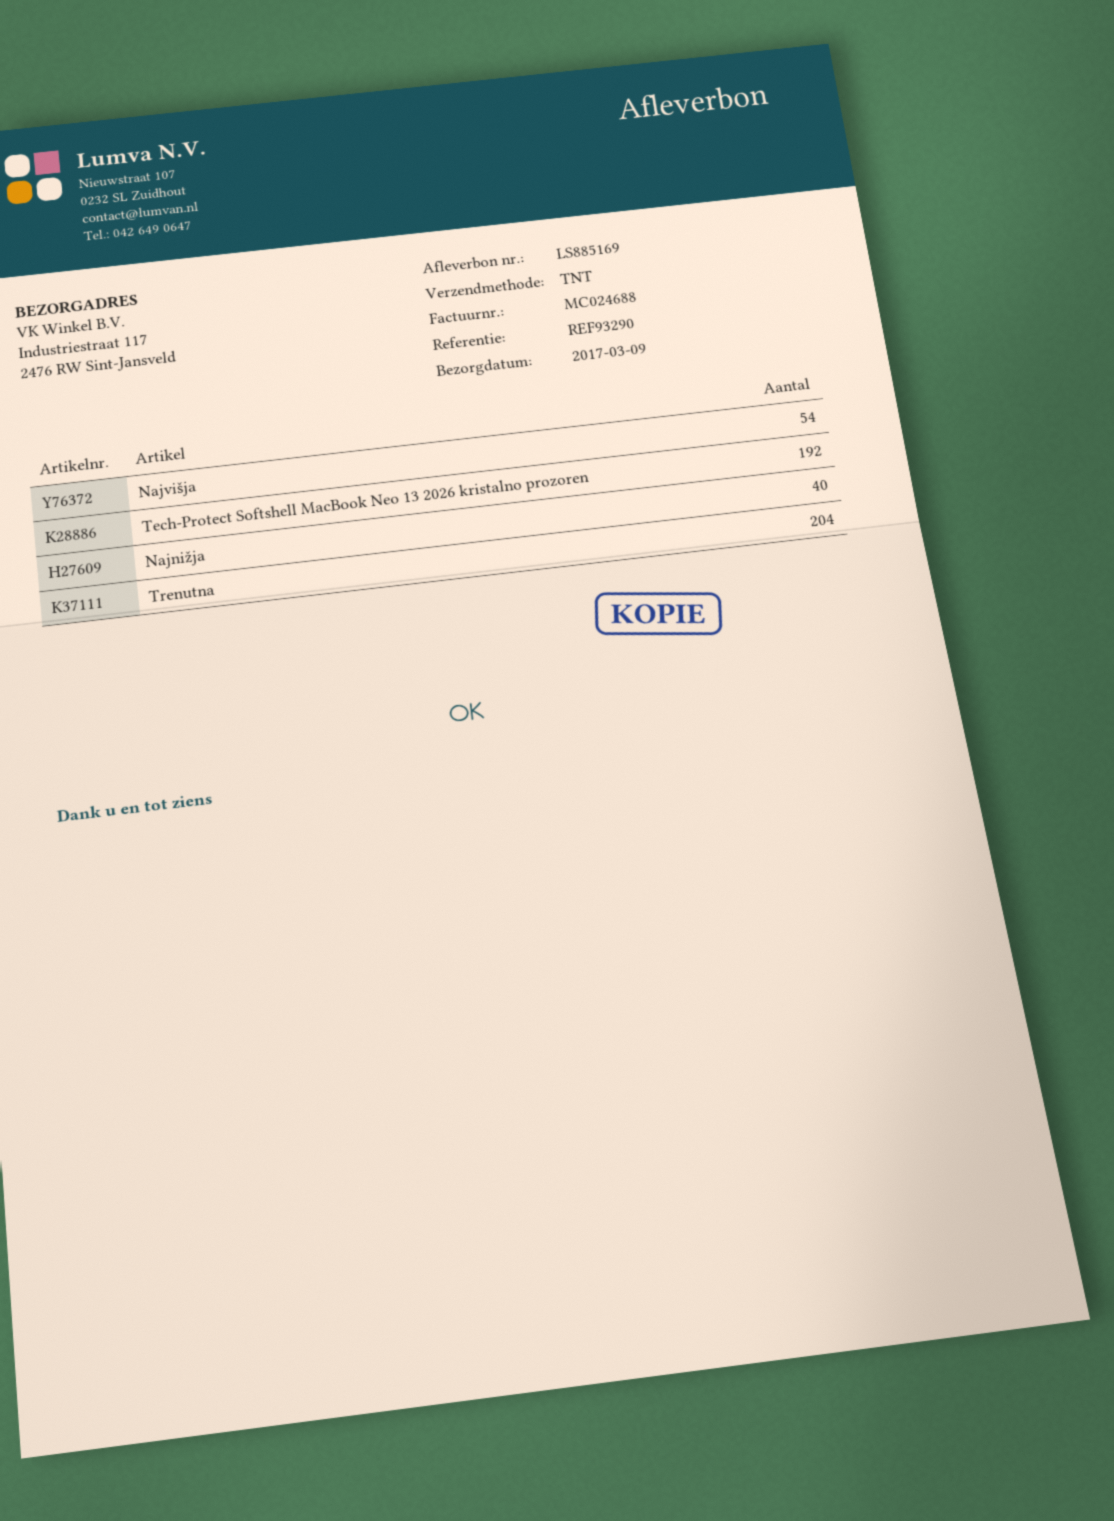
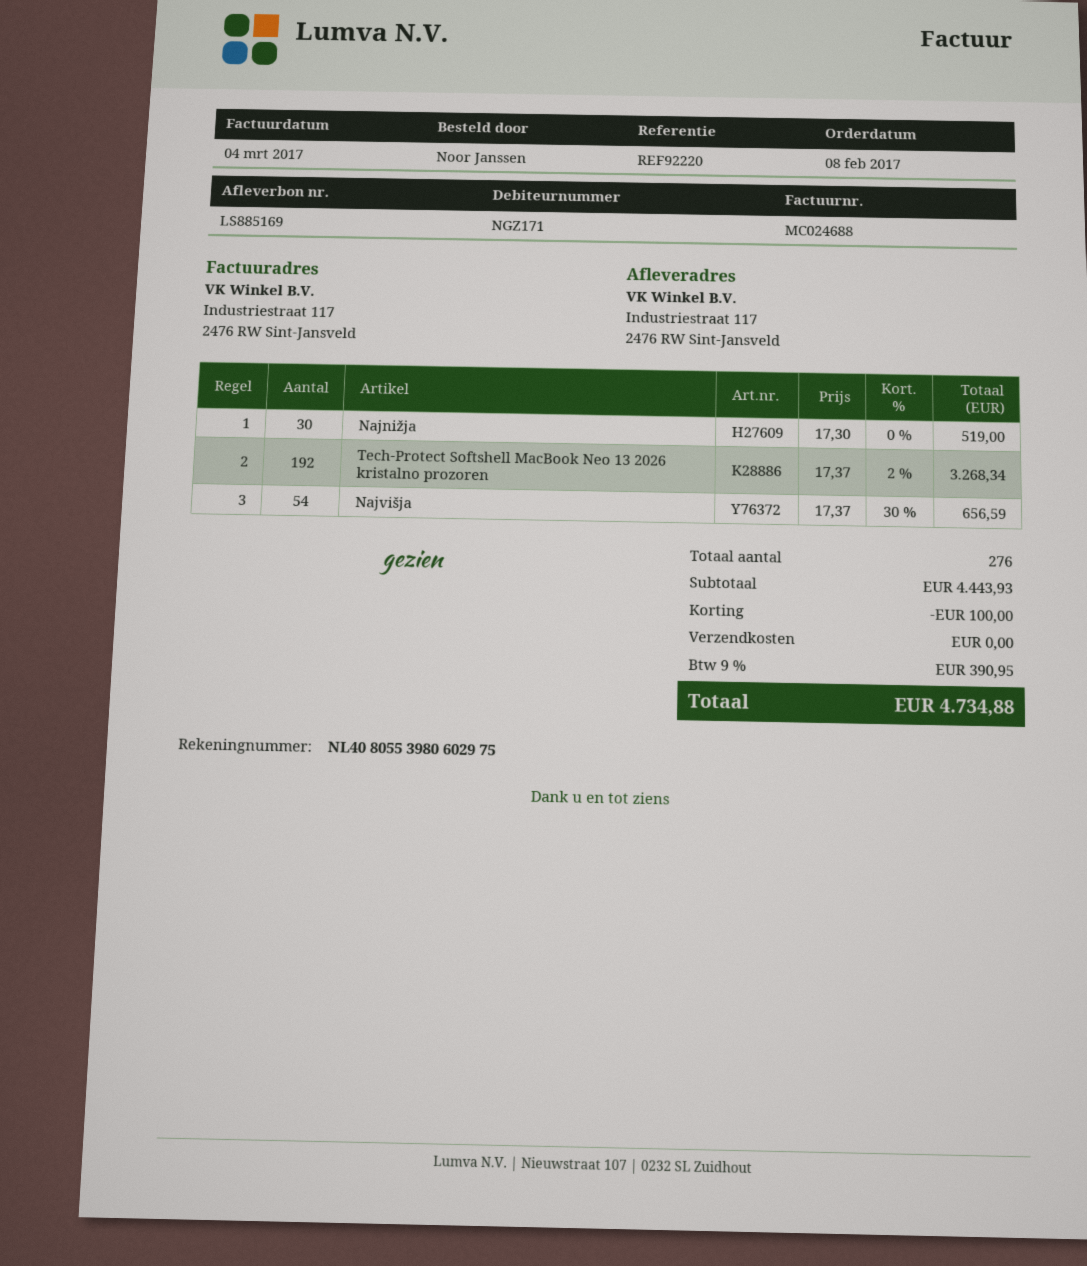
reference: REF93290 -> REF92220
Najnižja: 40 -> 30
Trenutna: 204 -> none

